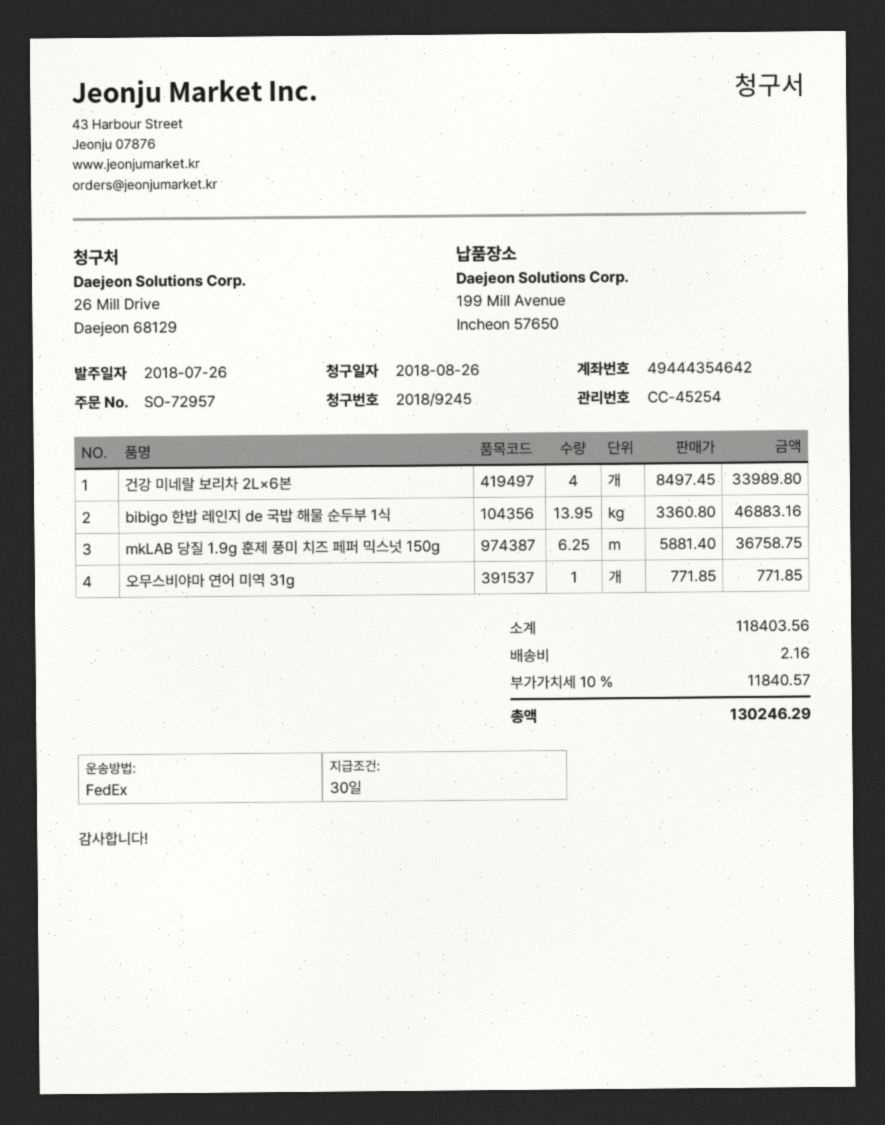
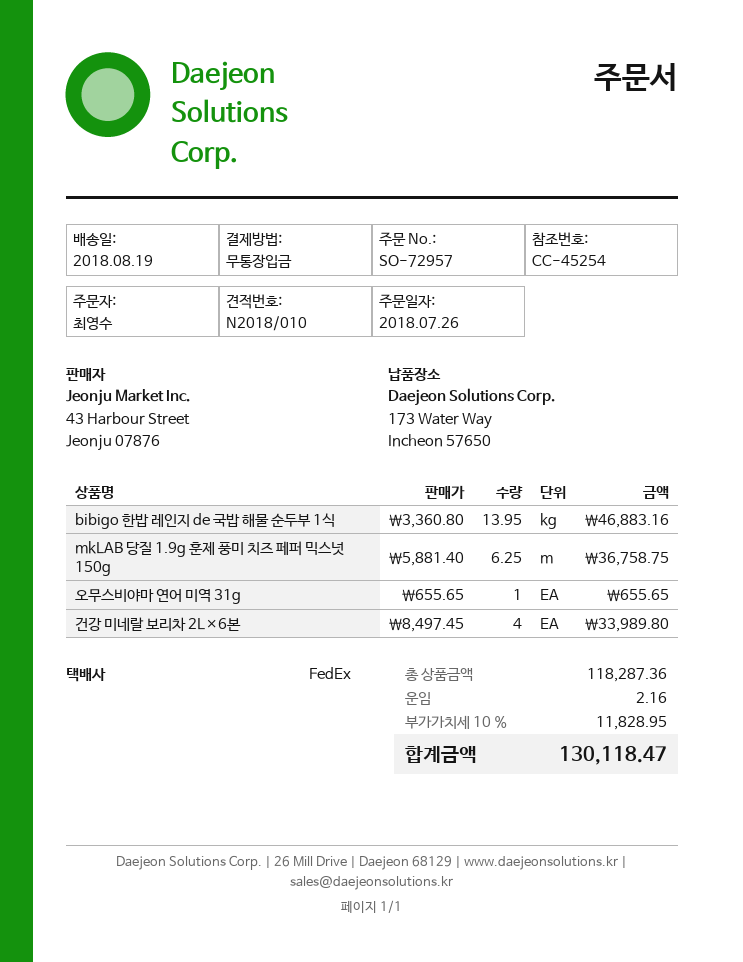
ship to: 199 Mill Avenue, Incheon 57650 -> 173 Water Way, Incheon 57650
오무스비야마 연어 미역 31g: 1 x 771.85 = 771.85 -> 1 x 655.65 = 655.65
subtotal: 118403.56 -> 118287.36
tax: 10% = 11840.57 -> 10% = 11828.95
total: 130246.29 -> 130118.47

